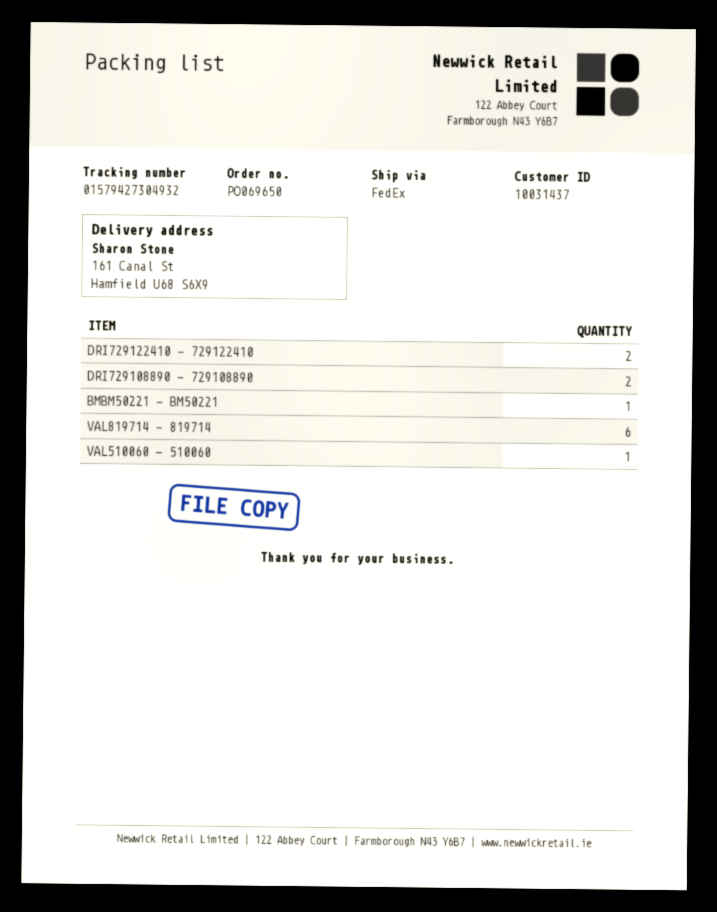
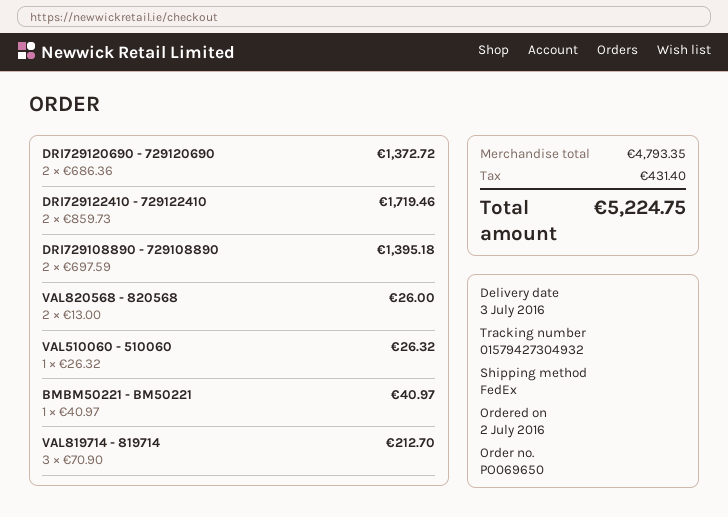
VAL819714 - 819714: 6 -> 3
DRI729120690 - 729120690: none -> 2
VAL820568 - 820568: none -> 2

